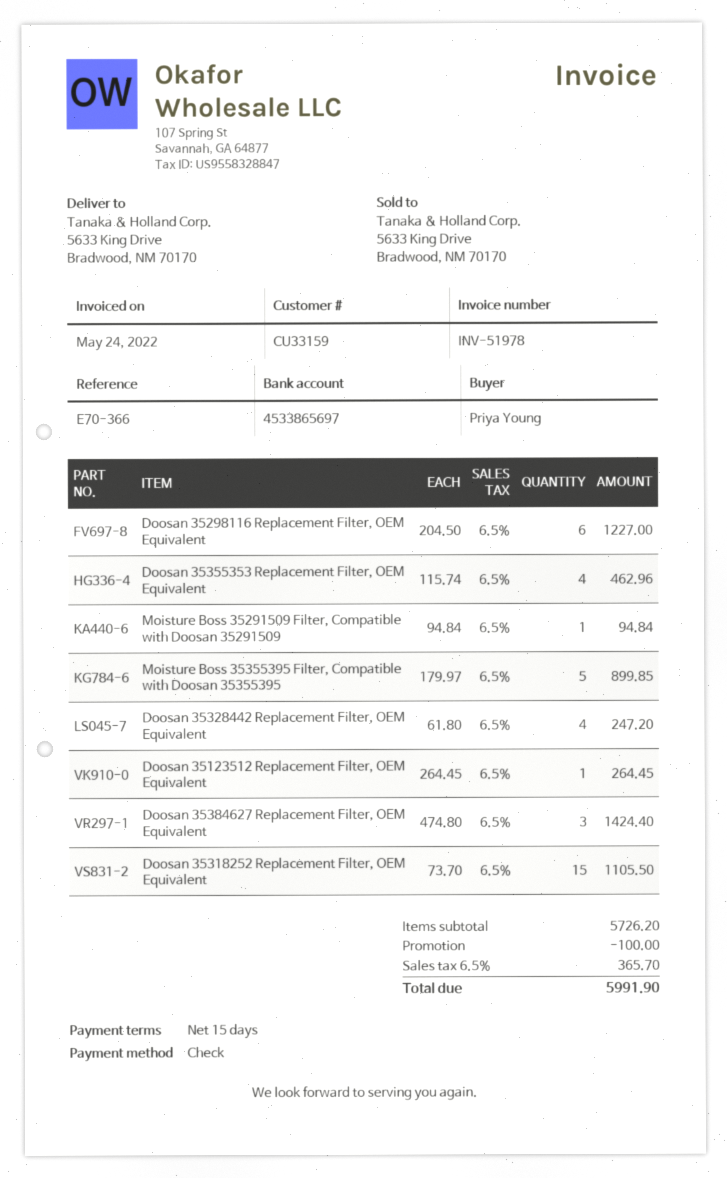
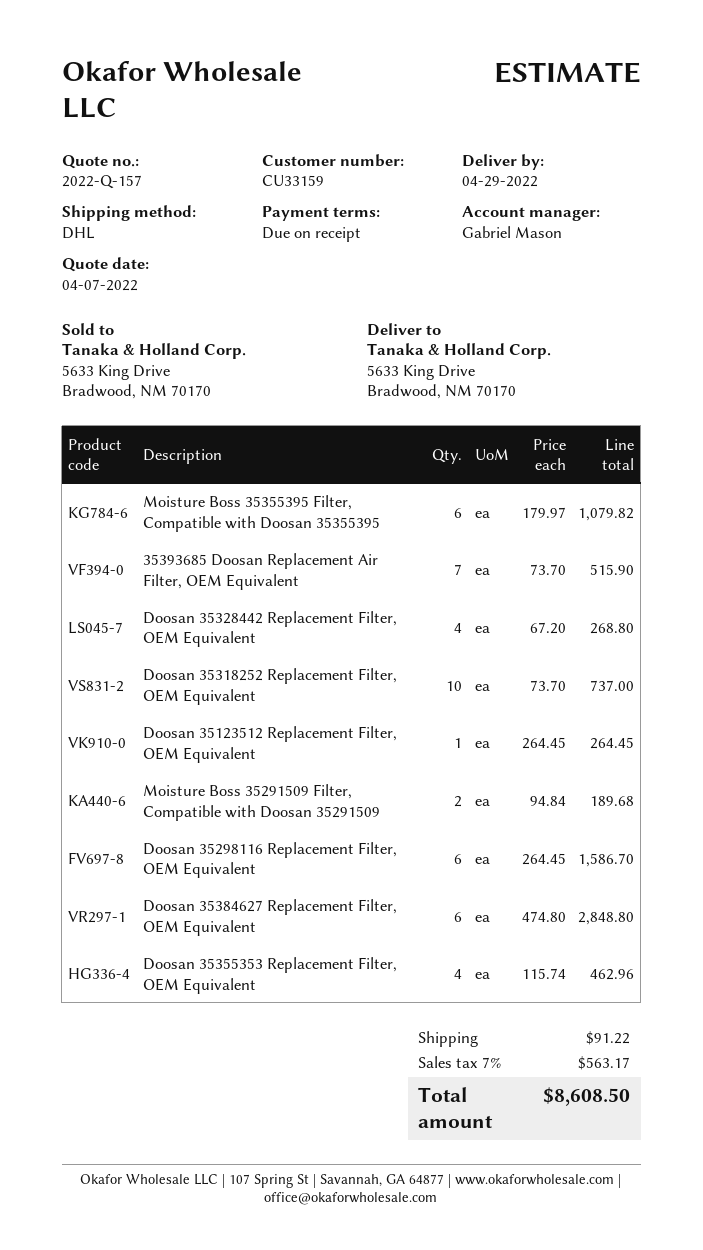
payment terms: 15 days -> on receipt
Doosan 35298116 Replacement Filter, OEM Equivalent: 6 x 204.50 = 1227.00 -> 6 x 264.45 = 1586.70
Moisture Boss 35291509 Filter, Compatible with Doosan 35291509: 1 x 94.84 = 94.84 -> 2 x 94.84 = 189.68
Moisture Boss 35355395 Filter, Compatible with Doosan 35355395: 5 x 179.97 = 899.85 -> 6 x 179.97 = 1079.82
Doosan 35328442 Replacement Filter, OEM Equivalent: 4 x 61.80 = 247.20 -> 4 x 67.20 = 268.80
Doosan 35384627 Replacement Filter, OEM Equivalent: 3 x 474.80 = 1424.40 -> 6 x 474.80 = 2848.80
Doosan 35318252 Replacement Filter, OEM Equivalent: 15 x 73.70 = 1105.50 -> 10 x 73.70 = 737.00
35393685 Doosan Replacement Air Filter, OEM Equivalent: none -> 7 x 73.70 = 515.90
discount: 100.00 -> none
shipping: none -> 91.22
tax: 6.5% = 365.70 -> 7% = 563.17
total: 5991.90 -> 8608.50

